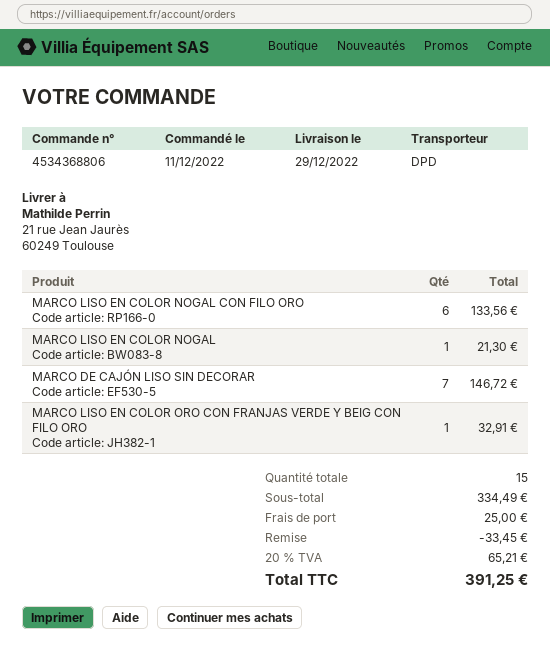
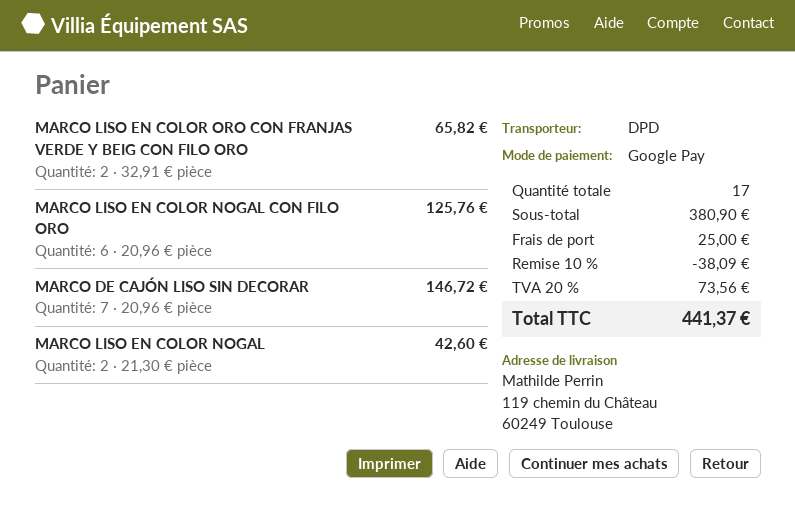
ship to: 21 rue Jean Jaurès, 60249 Toulouse -> 119 chemin du Château, 60249 Toulouse
MARCO LISO EN COLOR NOGAL CON FILO ORO: 6 for 133.56 -> 6 for 125.76
MARCO LISO EN COLOR NOGAL: 1 for 21.30 -> 2 for 42.60
MARCO LISO EN COLOR ORO CON FRANJAS VERDE Y BEIG CON FILO ORO: 1 for 32.91 -> 2 for 65.82
total quantity: 15 -> 17
subtotal: 334.49 -> 380.90
discount: 33.45 -> 38.09
tax: 20% = 65.21 -> 20% = 73.56
total: 391.25 -> 441.37

